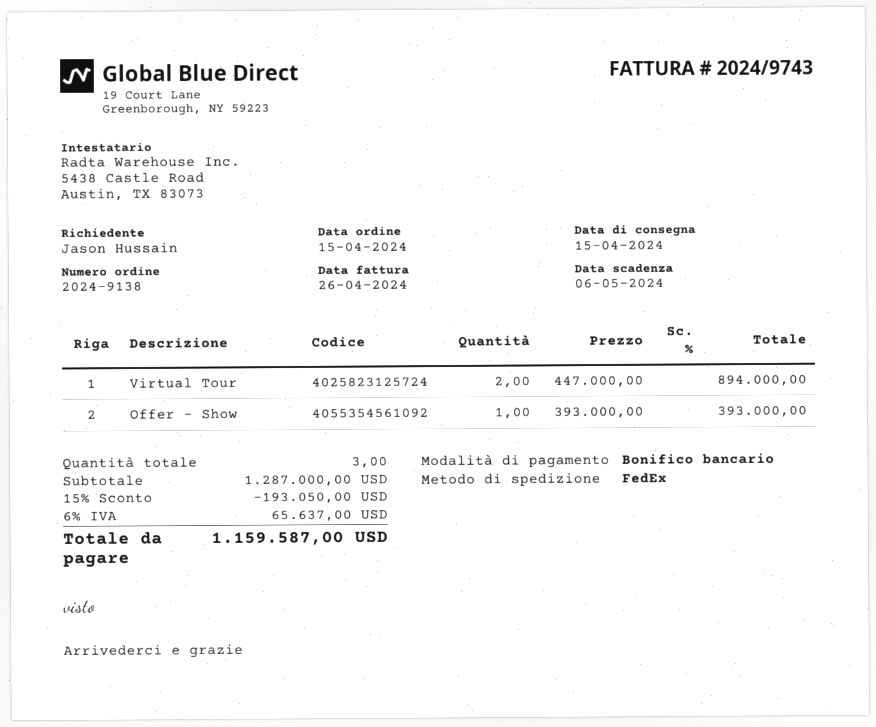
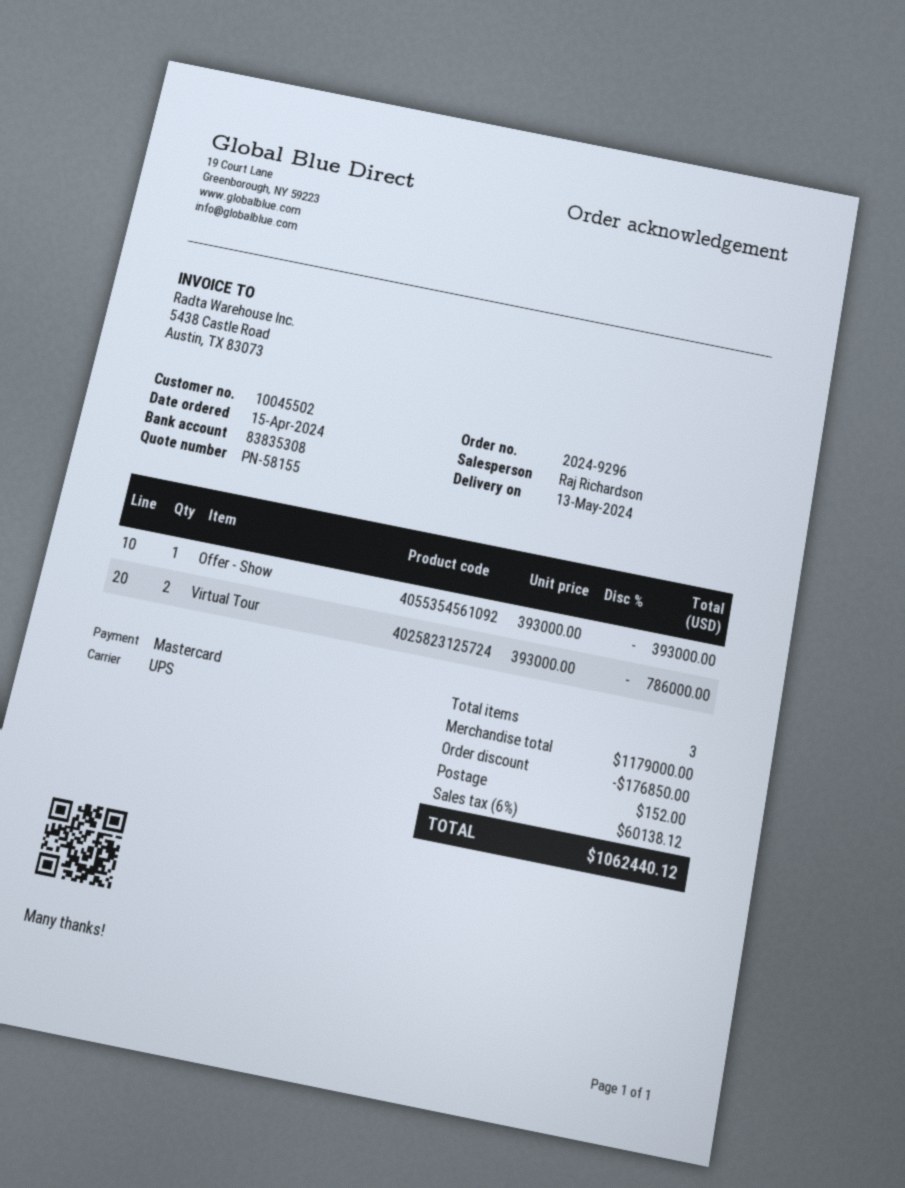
order number: 2024-9138 -> 2024-9296
delivery date: 2024-04-15 -> 2024-05-13
payment method: bank transfer -> Mastercard
shipping method: FedEx -> UPS
Virtual Tour: 2 x 447000.00 = 894000.00 -> 2 x 393000.00 = 786000.00
subtotal: 1287000.00 -> 1179000.00
discount: 193050.00 -> 176850.00
shipping: none -> 152.00
tax: 6% = 65637.00 -> 6% = 60138.12
total: 1159587.00 -> 1062440.12

